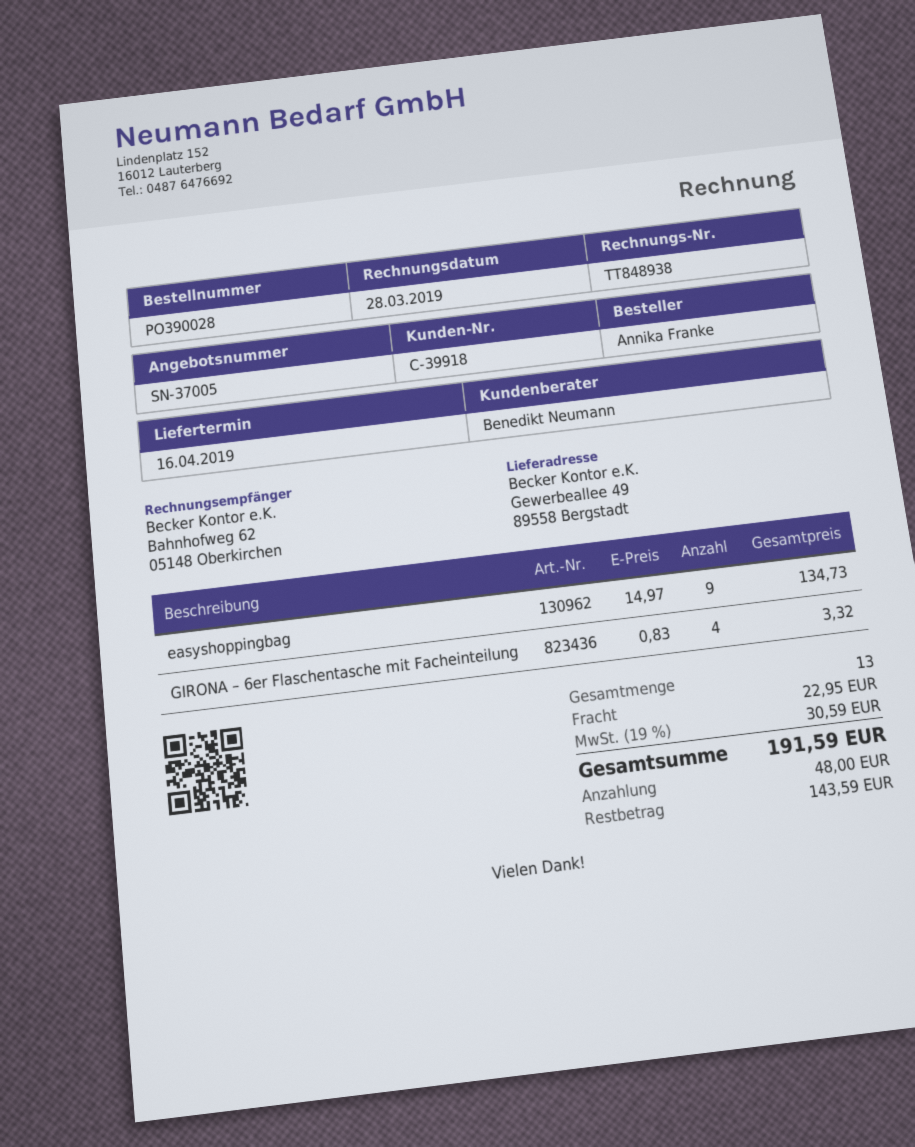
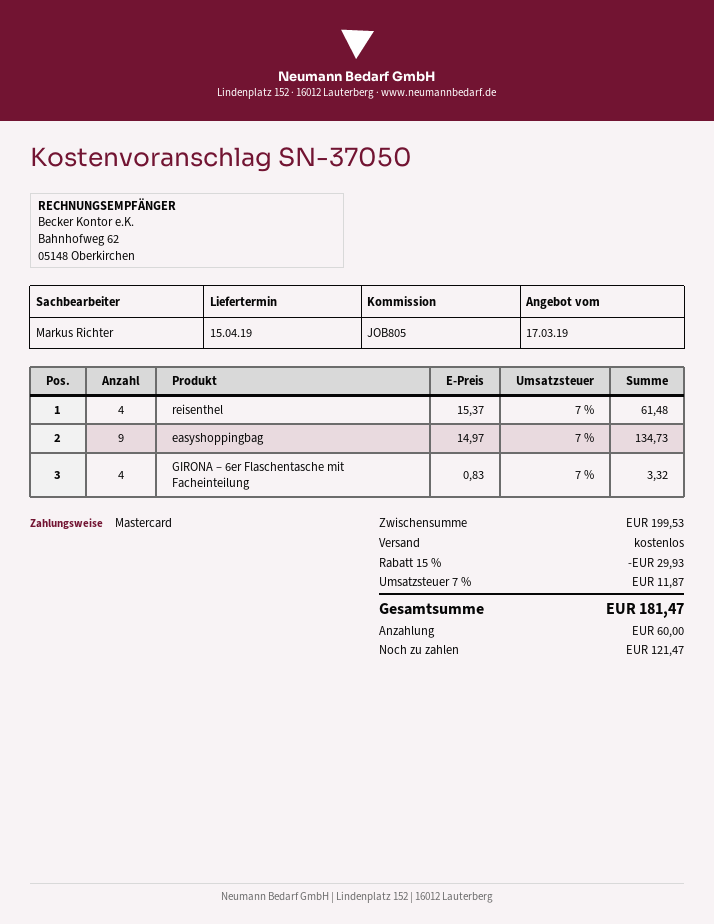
quote number: SN-37005 -> SN-37050
delivery date: 2019-04-16 -> 2019-04-15
sales rep: Benedikt Neumann -> Markus Richter
reisenthel: none -> 4 x 15.37 = 61.48
discount: none -> 15% = 29.93
shipping: 22.95 -> 0.00
tax: 19% = 30.59 -> 7% = 11.87
total: 191.59 -> 181.47
deposit: 48.00 -> 60.00
balance: 143.59 -> 121.47

